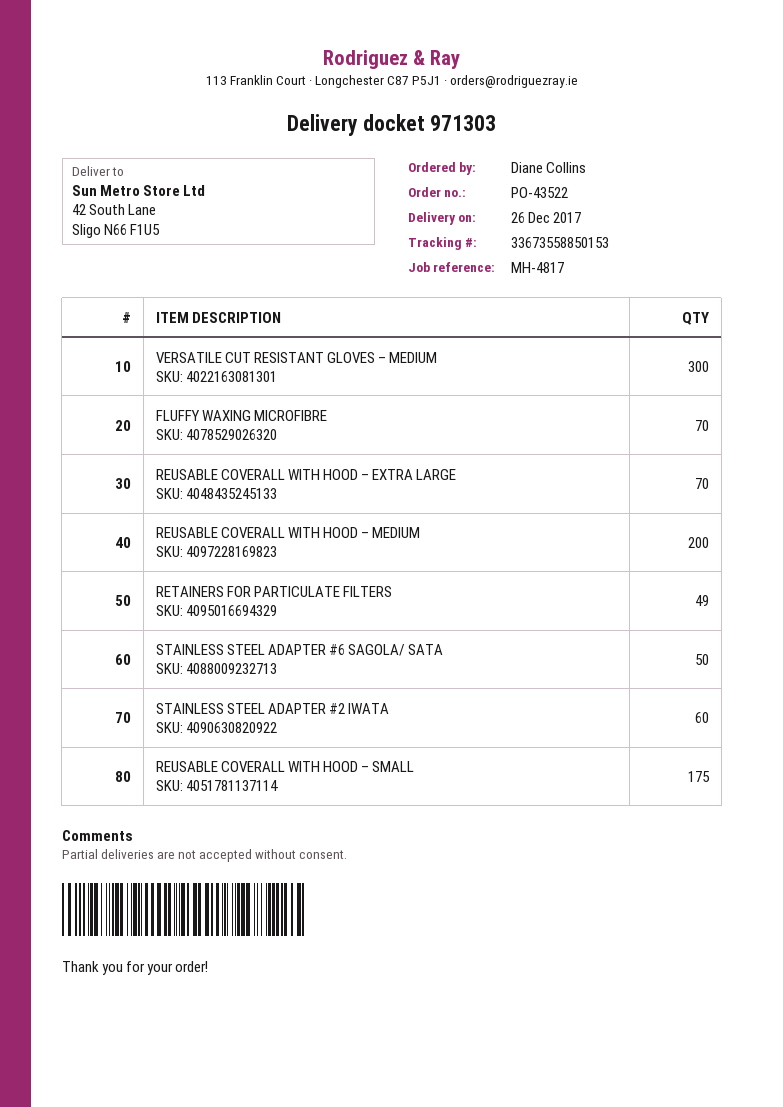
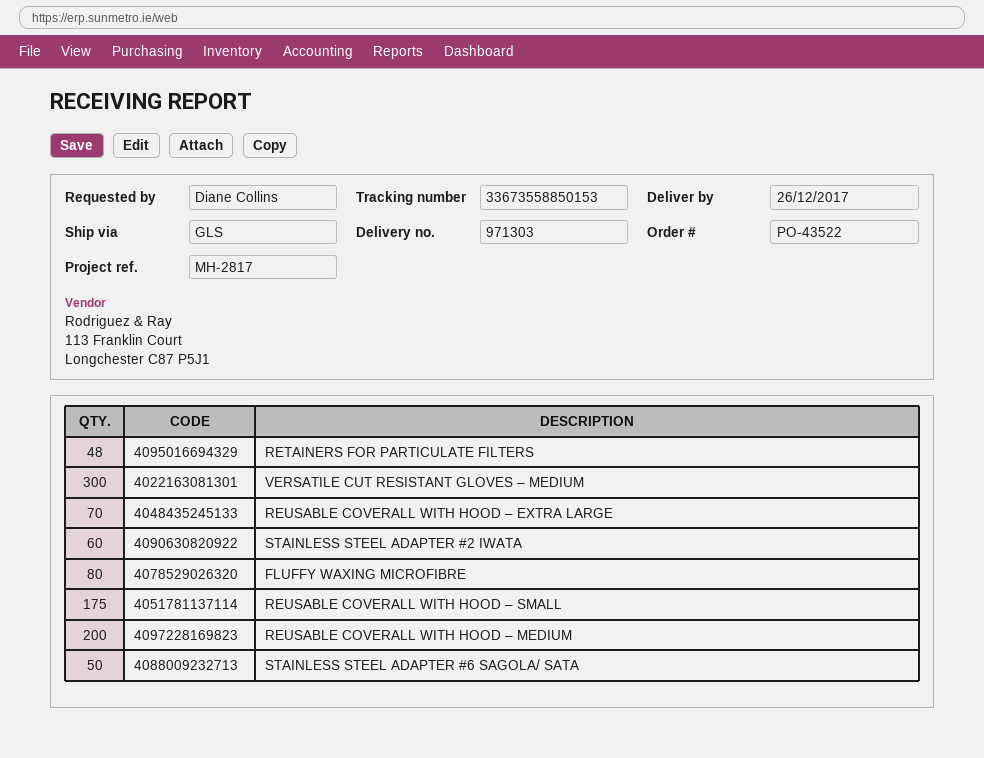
reference: MH-4817 -> MH-2817
FLUFFY WAXING MICROFIBRE: 70 -> 80
RETAINERS FOR PARTICULATE FILTERS: 49 -> 48

